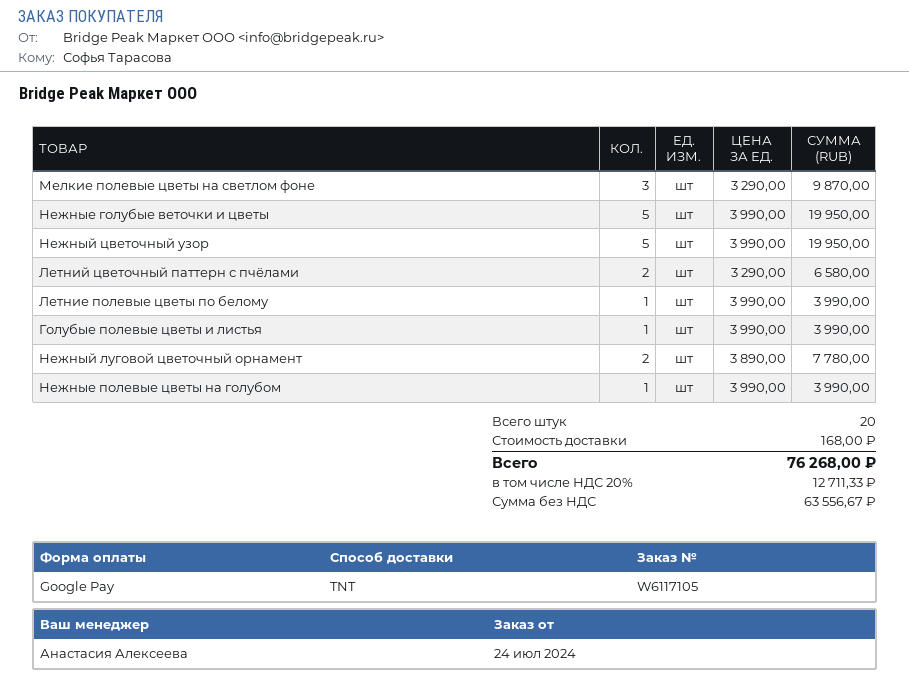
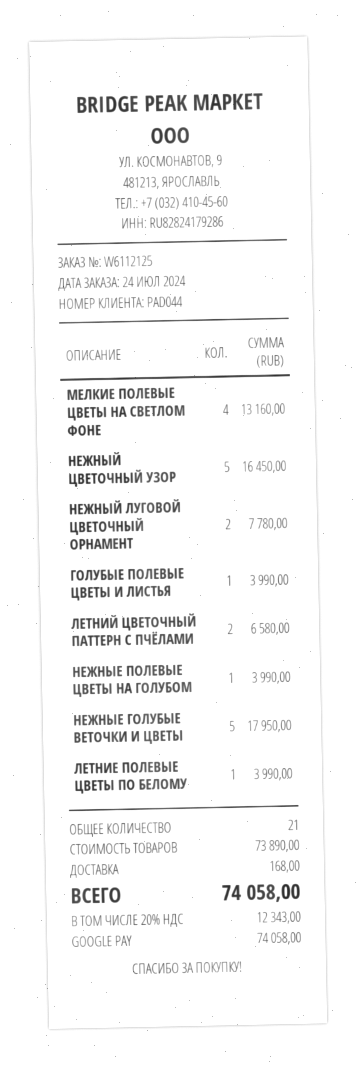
order number: W6117105 -> W6112125
Мелкие полевые цветы на светлом фоне: 3 for 9870.00 -> 4 for 13160.00
Нежные голубые веточки и цветы: 5 for 19950.00 -> 5 for 17950.00
Нежный цветочный узор: 5 for 19950.00 -> 5 for 16450.00
total quantity: 20 -> 21
tax: 20% = 12711.33 -> 20% = 12343.00
total: 76268.00 -> 74058.00

